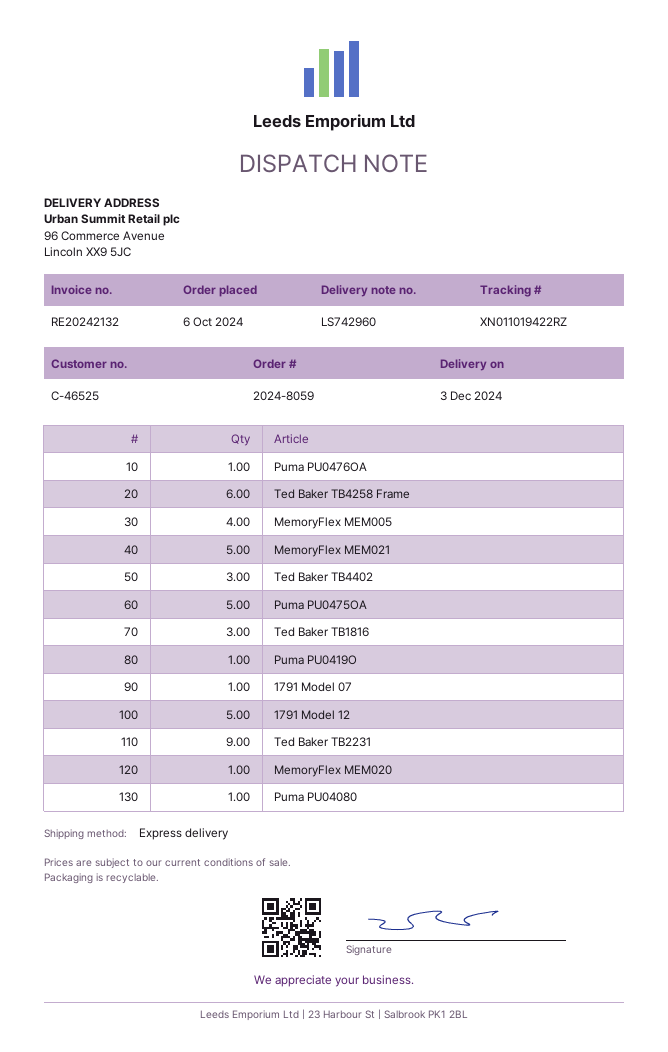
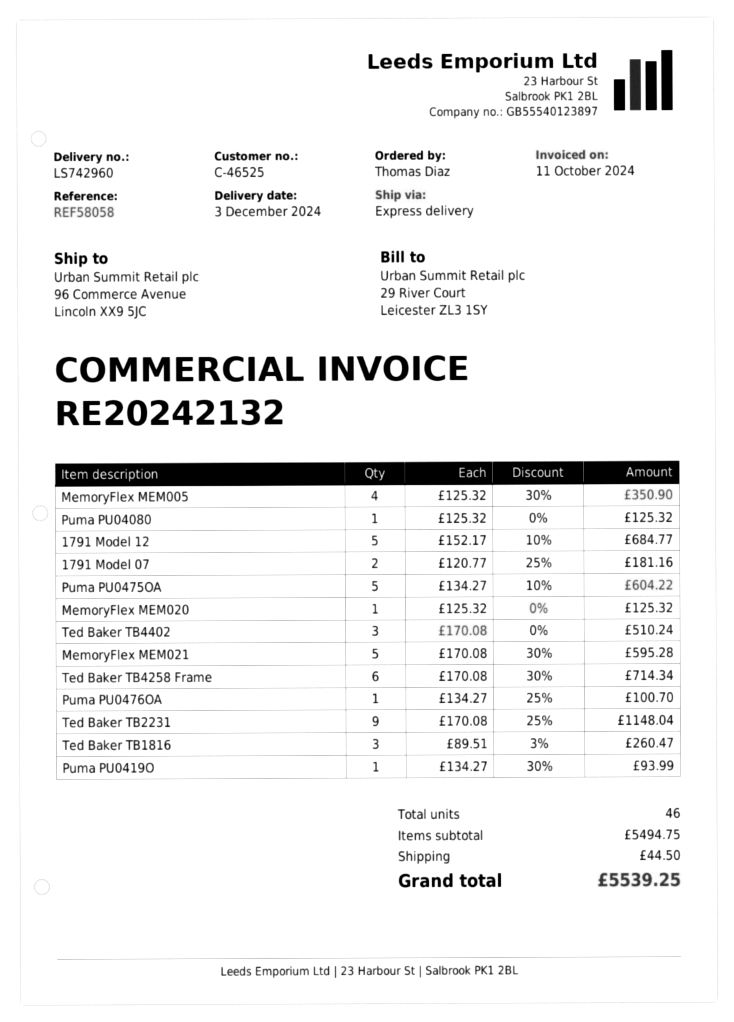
1791 Model 07: 1 -> 2

